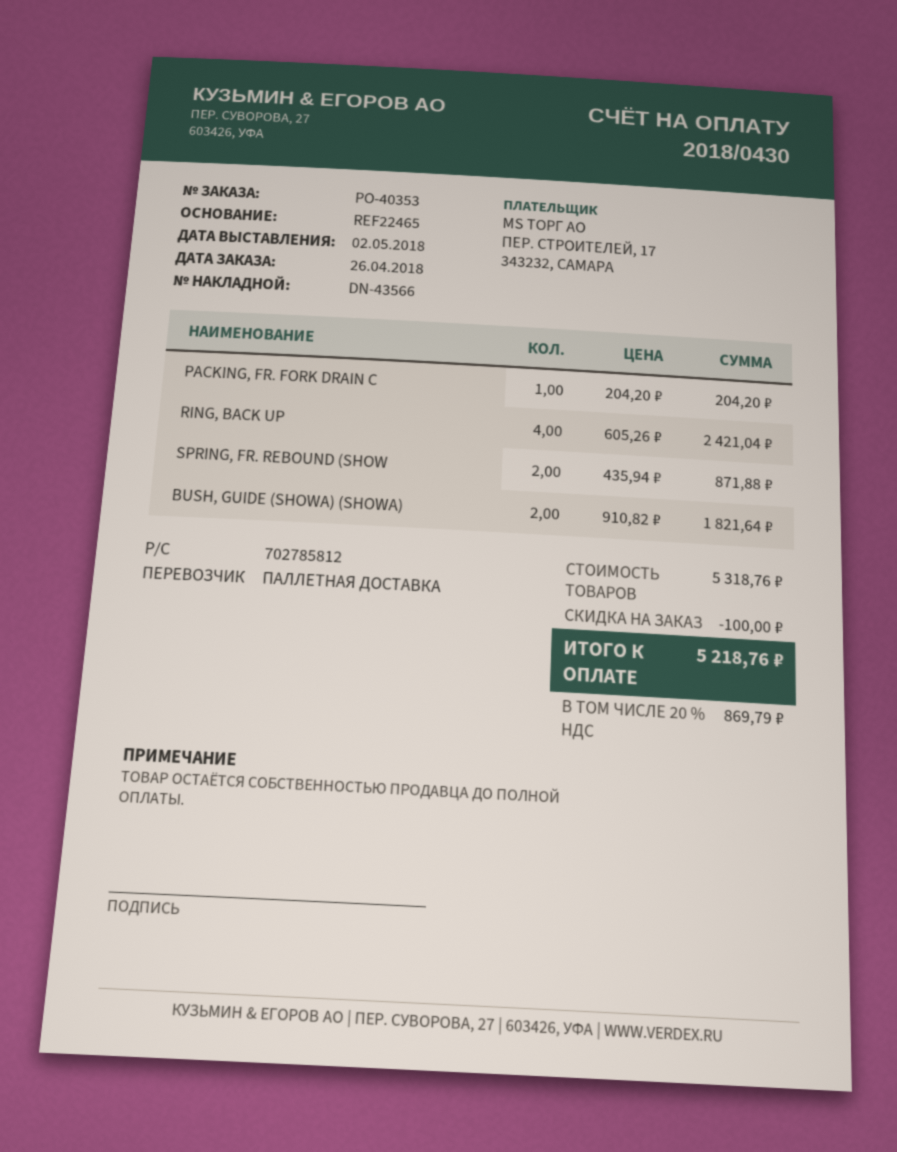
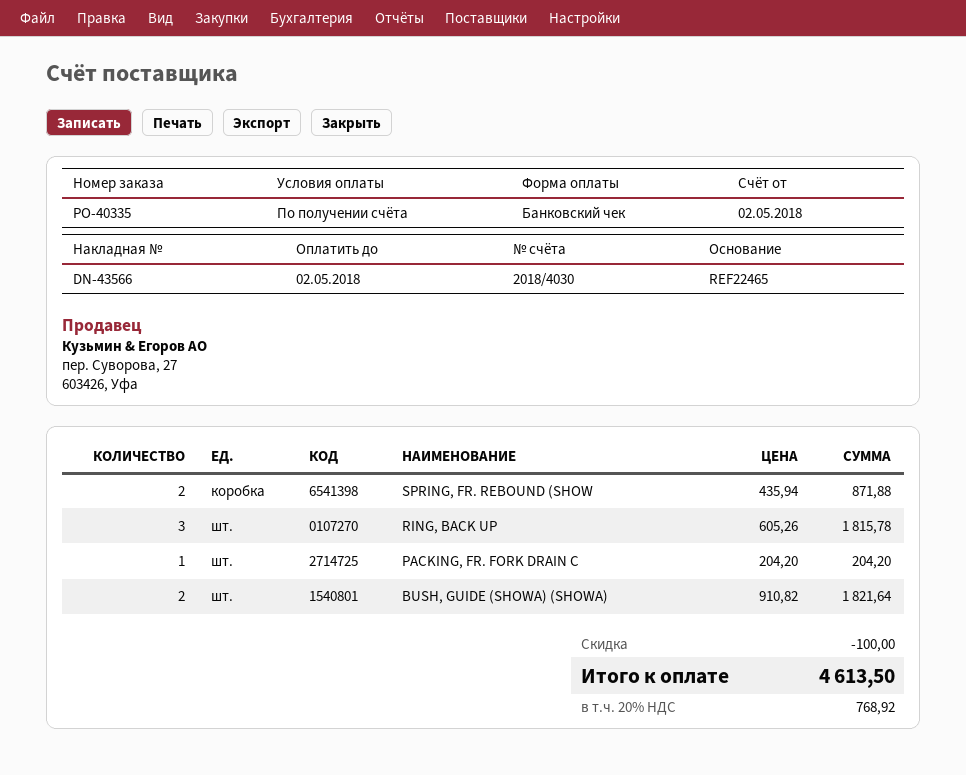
order number: PO-40353 -> PO-40335
invoice number: 2018/0430 -> 2018/4030
RING, BACK UP: 4 x 605.26 = 2421.04 -> 3 x 605.26 = 1815.78
tax: 20% = 869.79 -> 20% = 768.92
total: 5218.76 -> 4613.50

